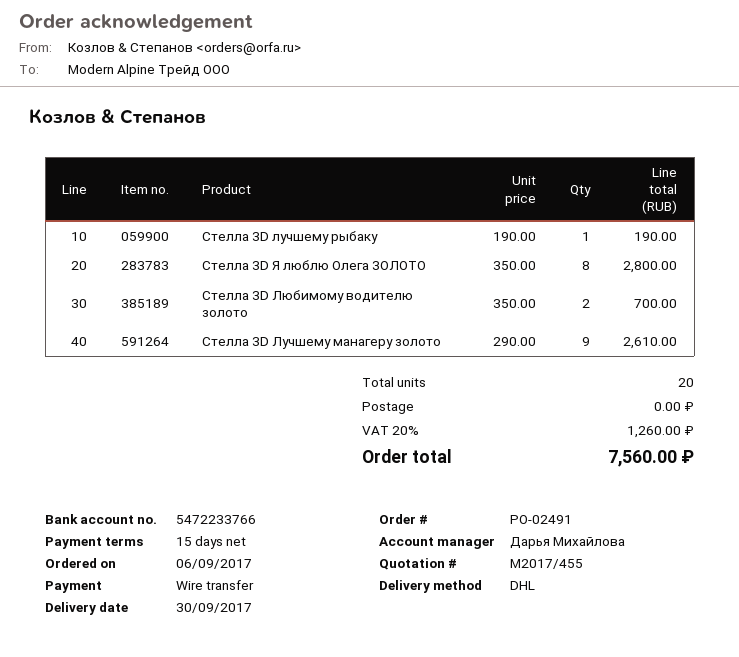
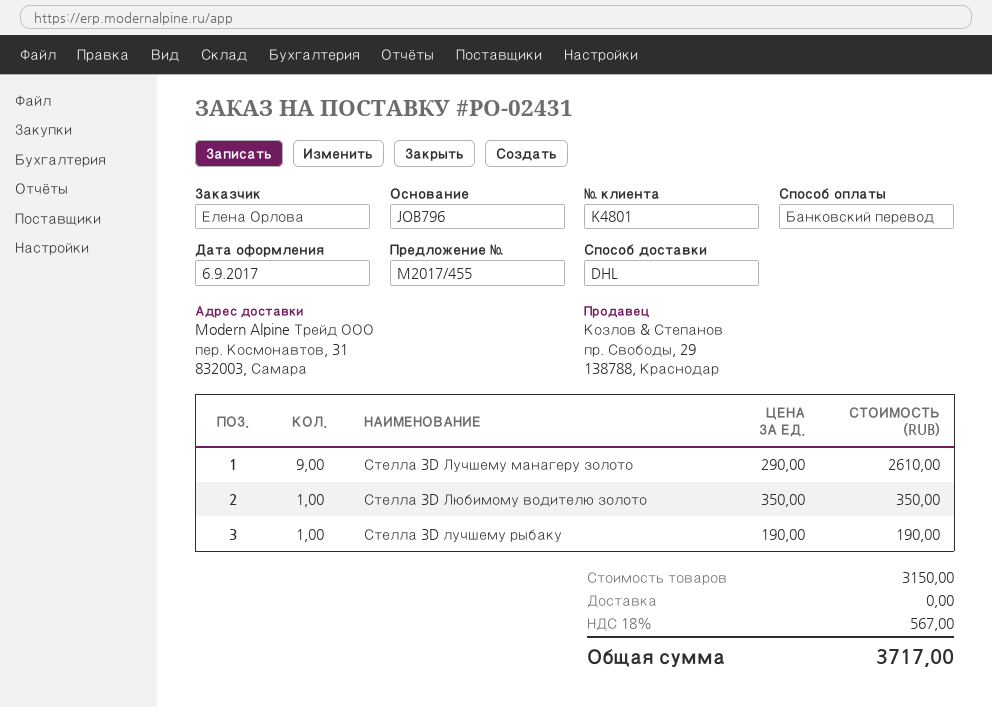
order number: PO-02491 -> PO-02431
Стелла 3D Я люблю Олега ЗОЛОТО: 8 x 350.00 = 2800.00 -> none
Стелла 3D Любимому водителю золото: 2 x 350.00 = 700.00 -> 1 x 350.00 = 350.00
tax: 20% = 1260.00 -> 18% = 567.00
total: 7560.00 -> 3717.00

